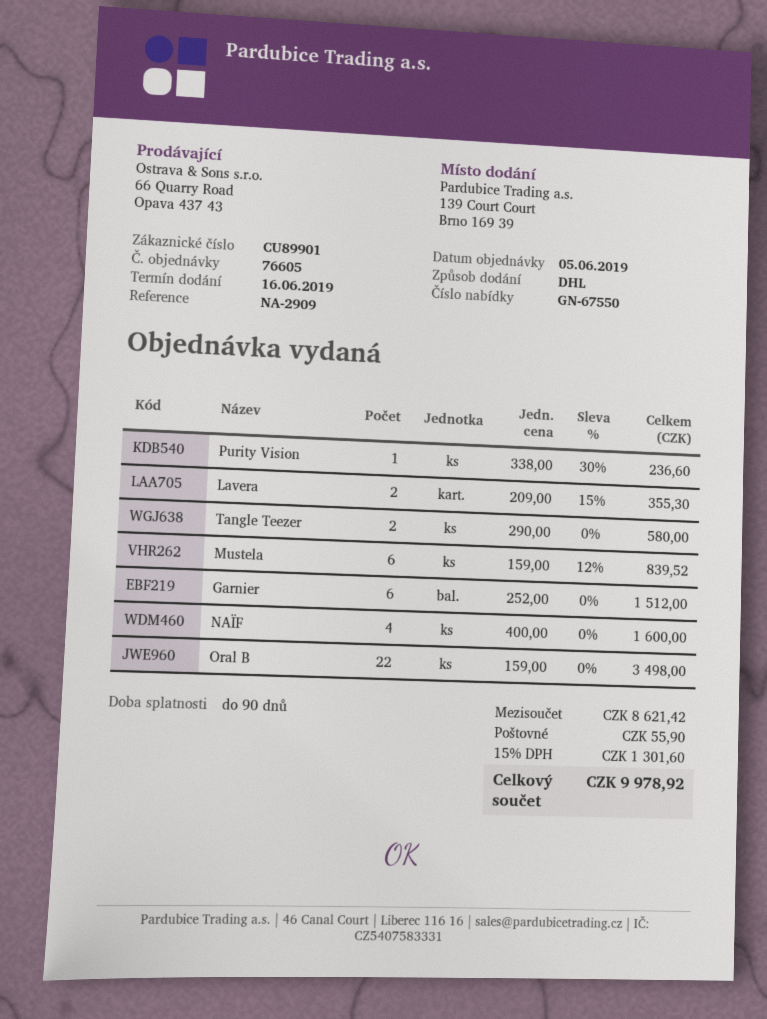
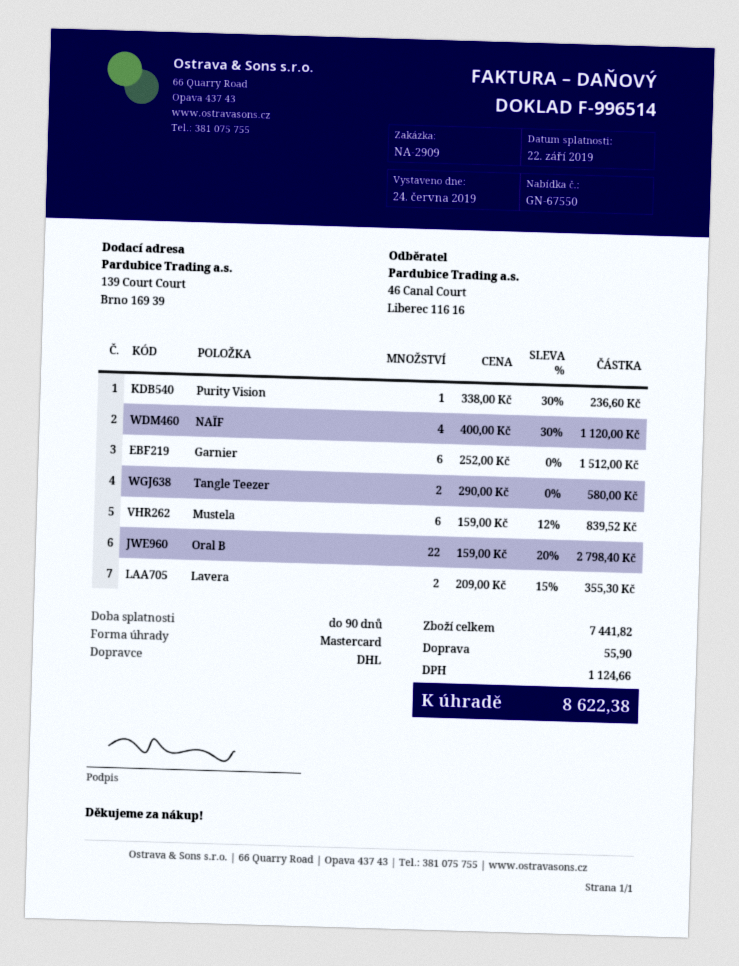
NAÏF: 4 x 400.00 = 1600.00 -> 4 x 400.00 - 30% = 1120.00
Oral B: 22 x 159.00 = 3498.00 -> 22 x 159.00 - 20% = 2798.40
subtotal: 8621.42 -> 7441.82
tax: 1301.60 -> 1124.66
total: 9978.92 -> 8622.38

